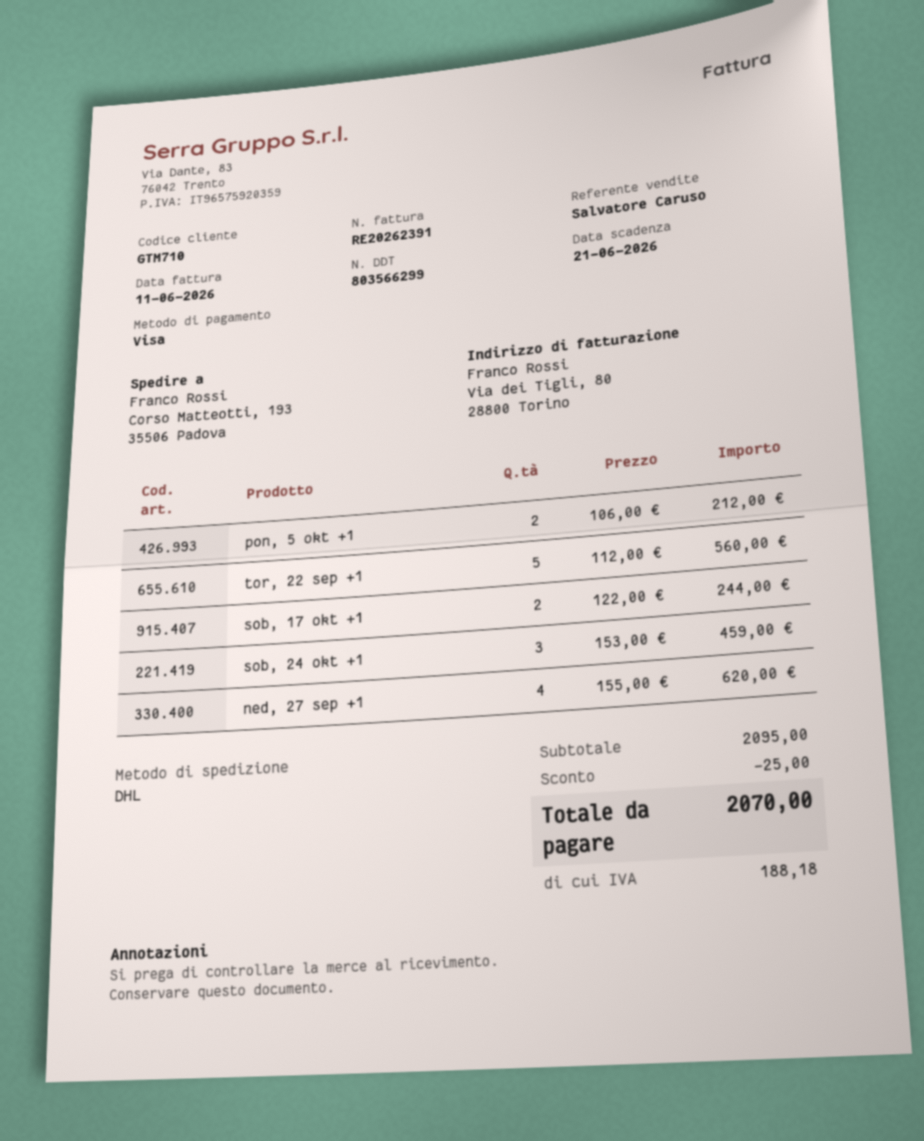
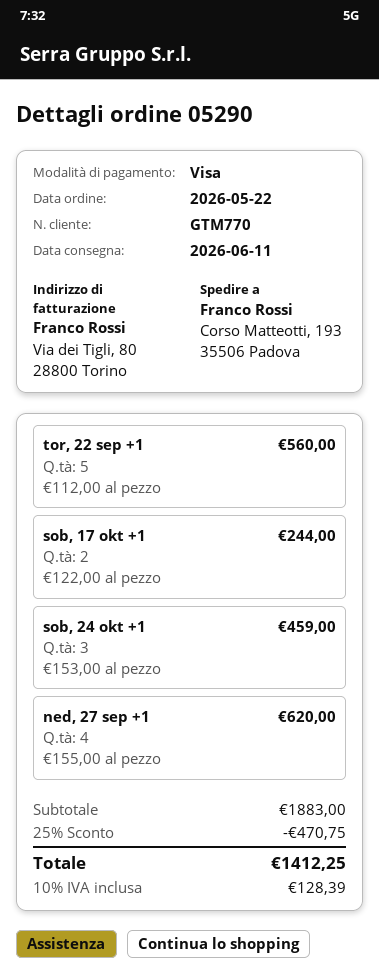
customer number: GTM710 -> GTM770
pon, 5 okt +1: 2 x 106.00 = 212.00 -> none
subtotal: 2095.00 -> 1883.00
discount: 25.00 -> 470.75
tax: 188.18 -> 128.39
total: 2070.00 -> 1412.25

